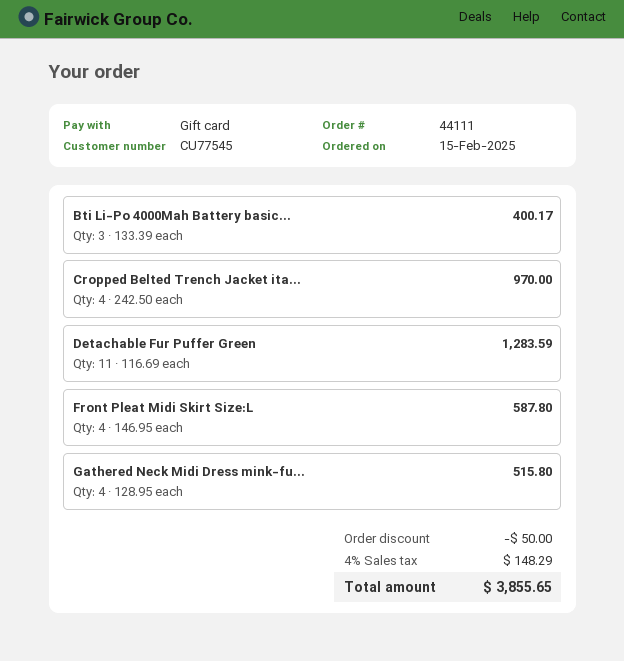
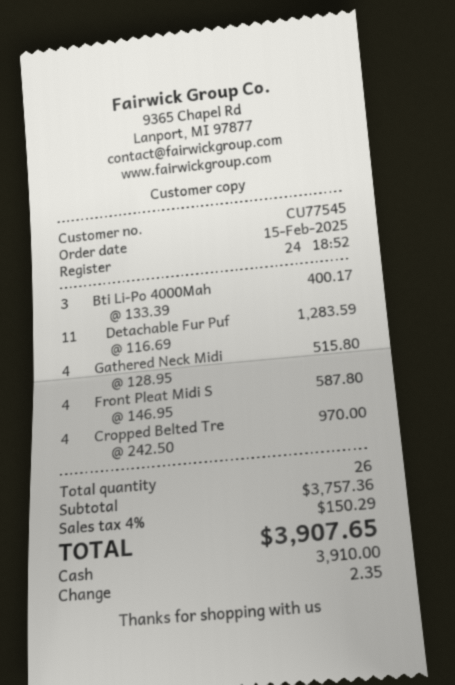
payment method: gift card -> cash
discount: 50.00 -> none
tax: 4% = 148.29 -> 4% = 150.29
total: 3855.65 -> 3907.65

